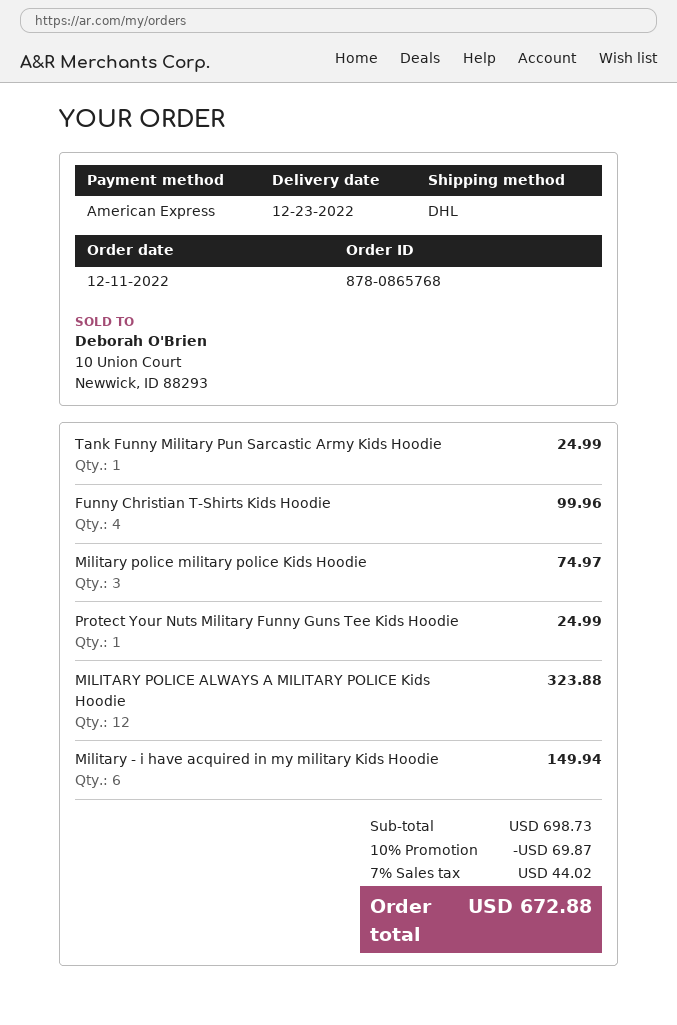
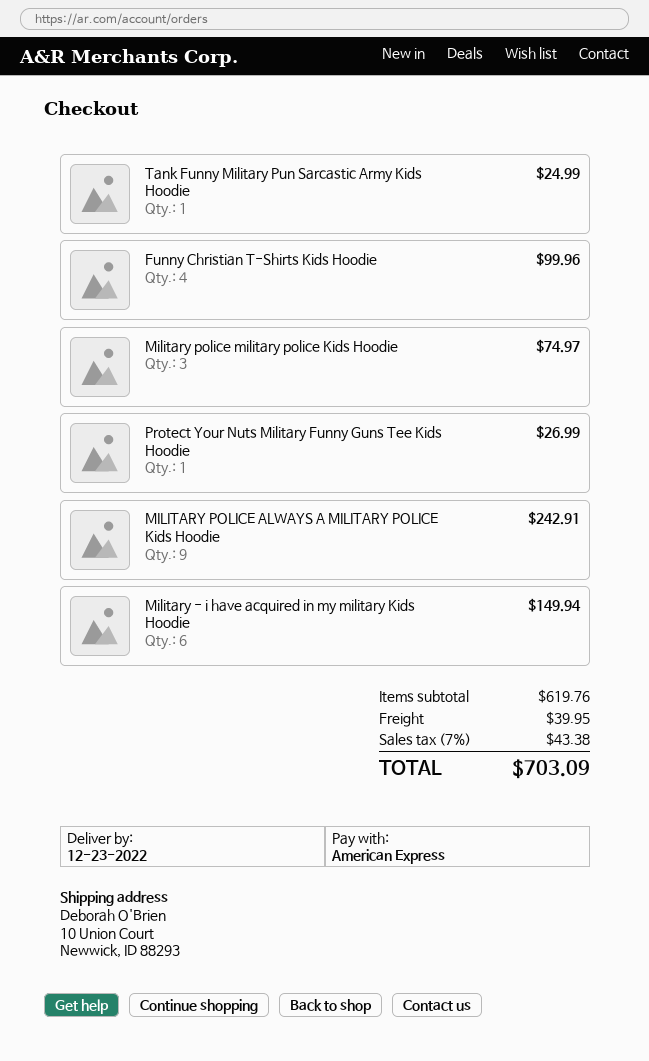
Protect Your Nuts Military Funny Guns Tee Kids Hoodie: 1 for 24.99 -> 1 for 26.99
MILITARY POLICE ALWAYS A MILITARY POLICE Kids Hoodie: 12 for 323.88 -> 9 for 242.91
subtotal: 698.73 -> 619.76
discount: 10% = 69.87 -> none
shipping: none -> 39.95
tax: 7% = 44.02 -> 7% = 43.38
total: 672.88 -> 703.09

